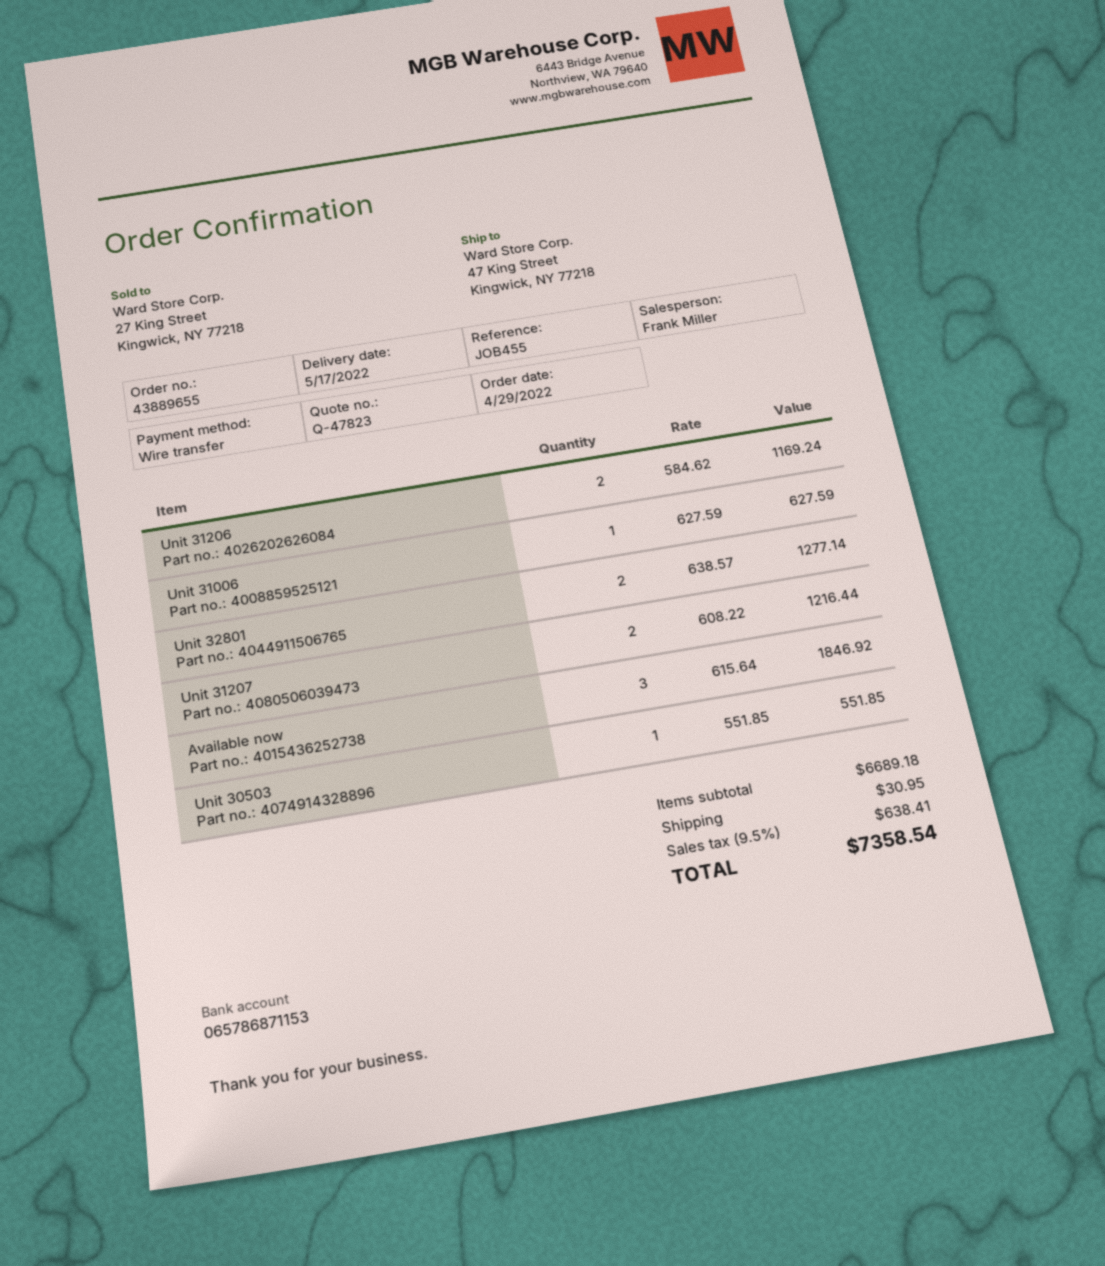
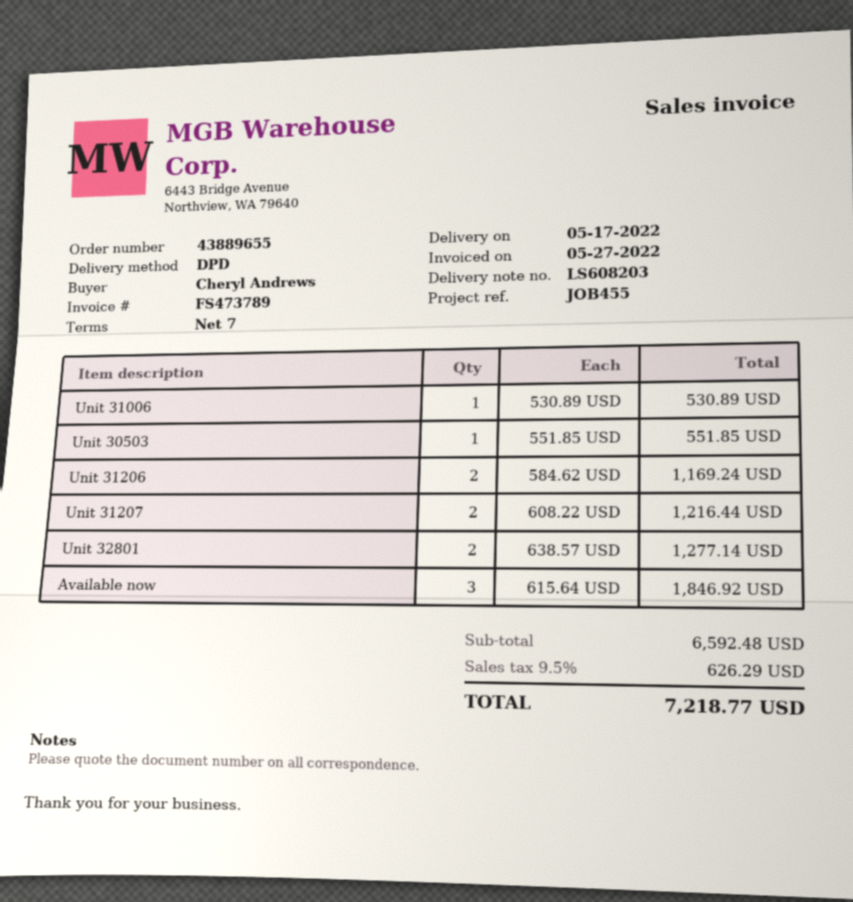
Unit 31006: 1 x 627.59 = 627.59 -> 1 x 530.89 = 530.89
subtotal: 6689.18 -> 6592.48
shipping: 30.95 -> none
tax: 9.5% = 638.41 -> 9.5% = 626.29
total: 7358.54 -> 7218.77

